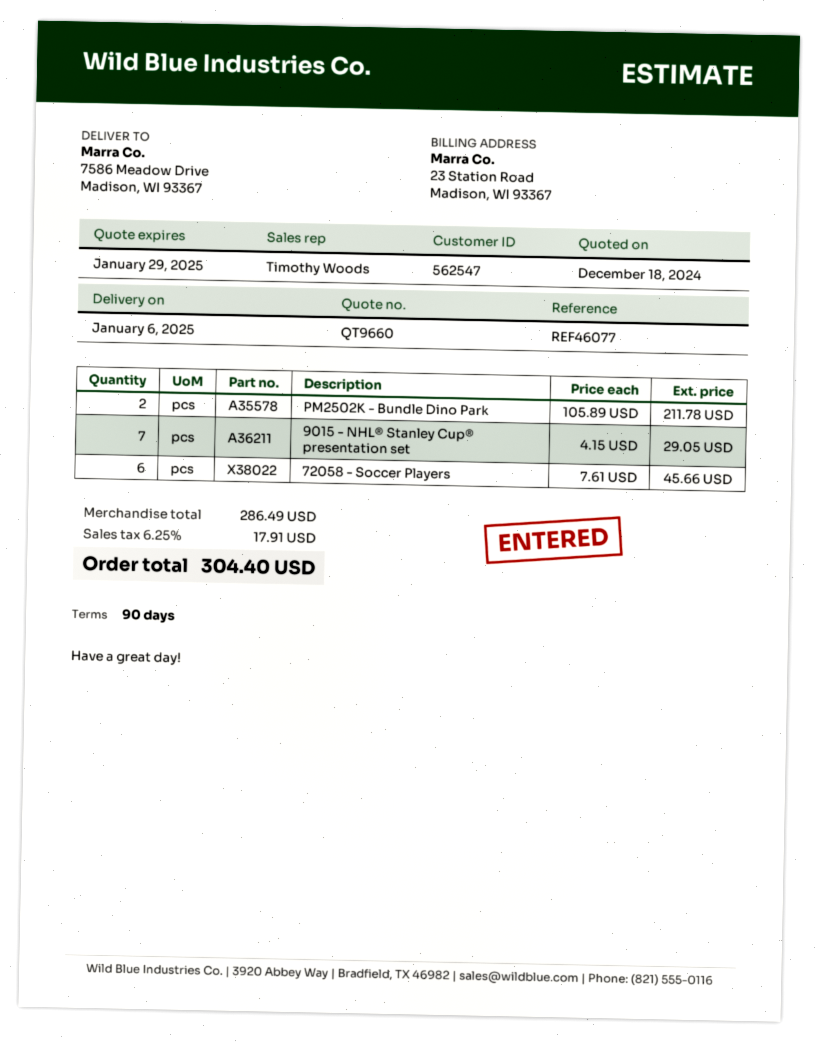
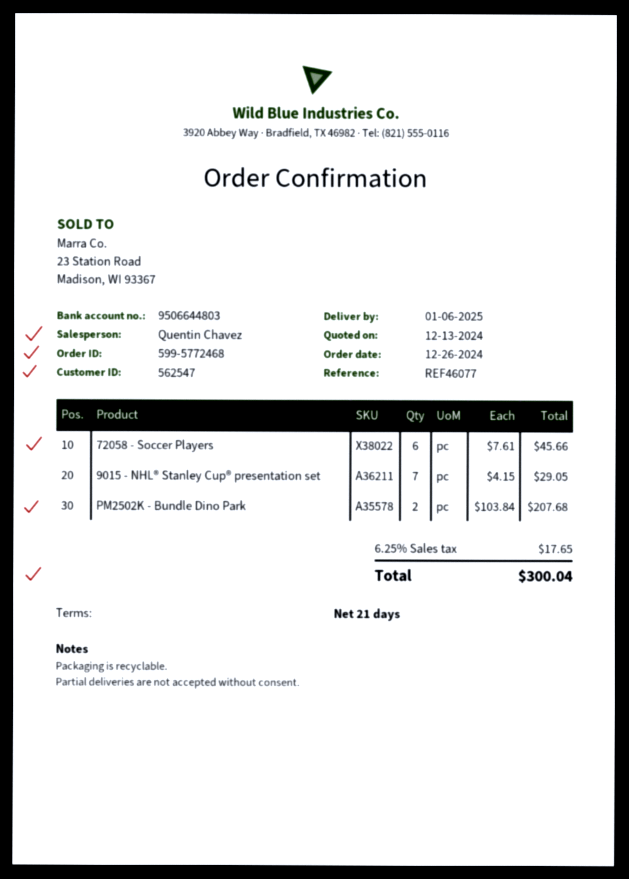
quote date: 2024-12-18 -> 2024-12-13
payment terms: 90 days -> 21 days
sales rep: Timothy Woods -> Quentin Chavez
PM2502K - Bundle Dino Park: 2 x 105.89 = 211.78 -> 2 x 103.84 = 207.68
tax: 6.25% = 17.91 -> 6.25% = 17.65
total: 304.40 -> 300.04

